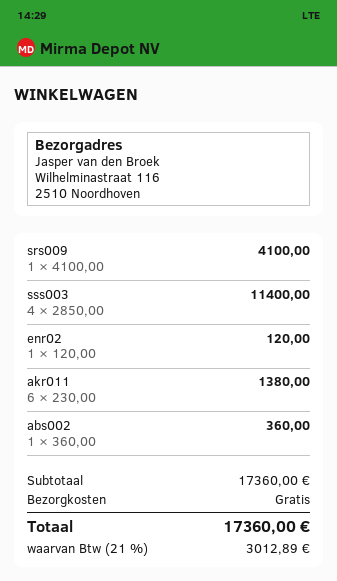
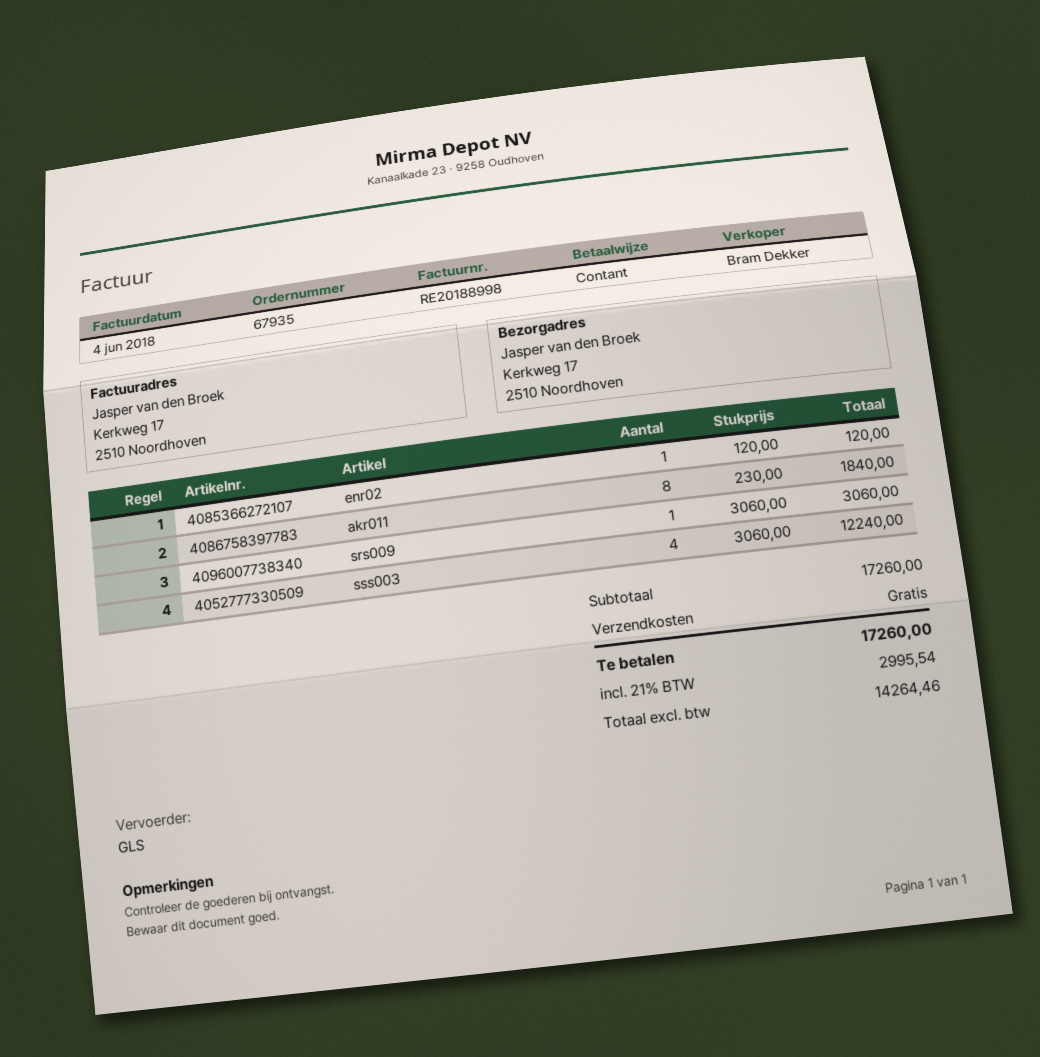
ship to: Wilhelminastraat 116, 2510 Noordhoven -> Kerkweg 17, 2510 Noordhoven
srs009: 1 x 4100.00 = 4100.00 -> 1 x 3060.00 = 3060.00
sss003: 4 x 2850.00 = 11400.00 -> 4 x 3060.00 = 12240.00
akr011: 6 x 230.00 = 1380.00 -> 8 x 230.00 = 1840.00
abs002: 1 x 360.00 = 360.00 -> none
subtotal: 17360.00 -> 17260.00
tax: 21% = 3012.89 -> 21% = 2995.54
total: 17360.00 -> 17260.00

